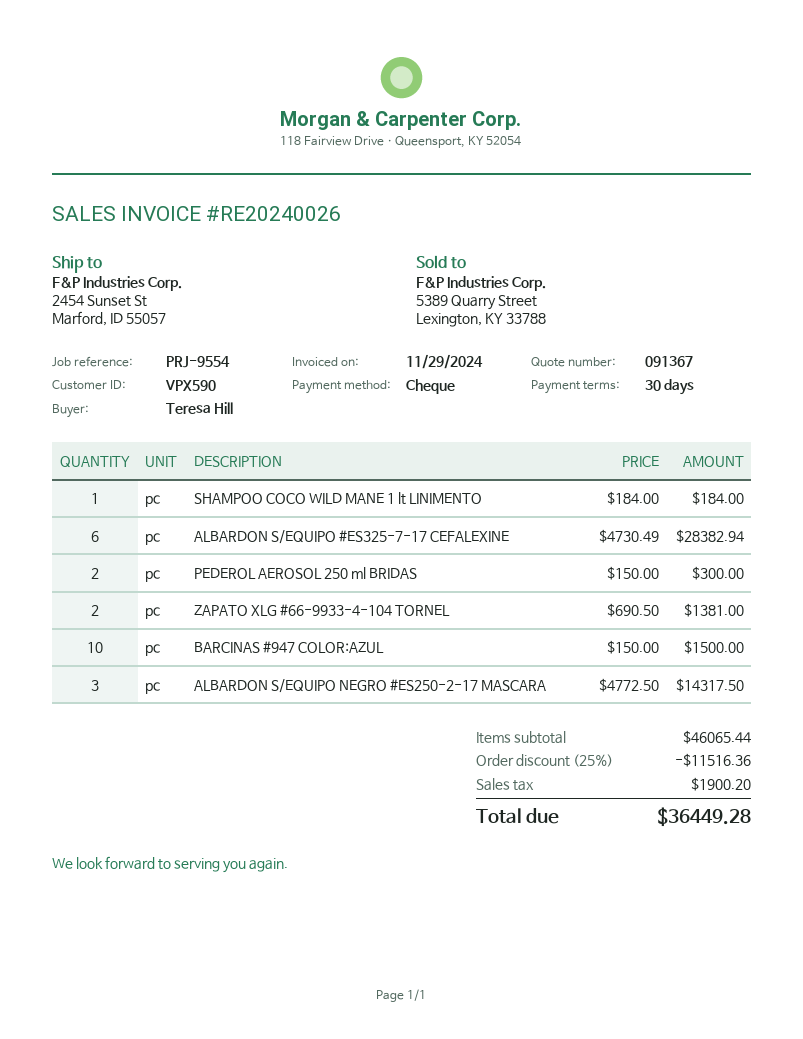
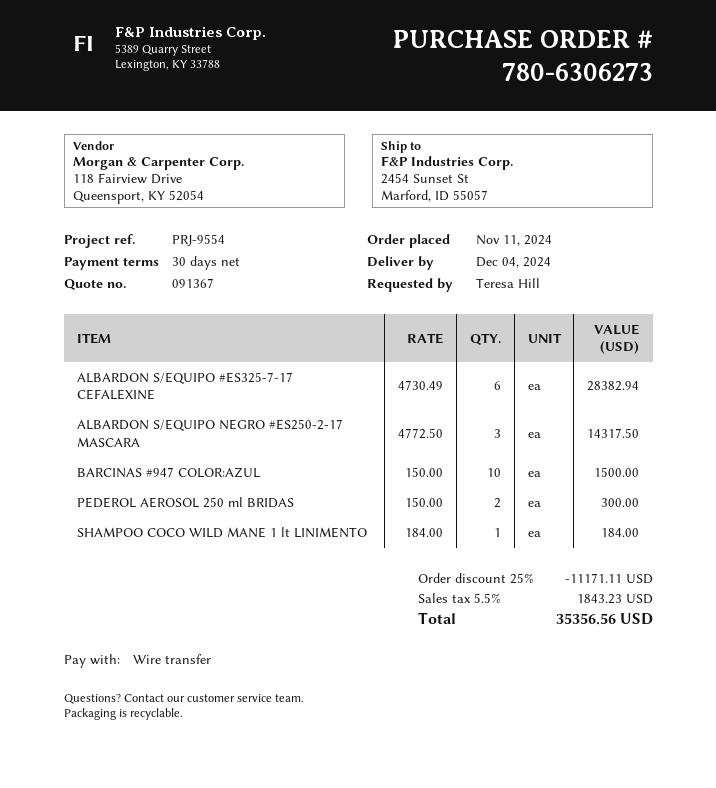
payment method: cheque -> bank transfer
ZAPATO XLG #66-9933-4-104 TORNEL: 2 x 690.50 = 1381.00 -> none
discount: 25% = 11516.36 -> 25% = 11171.11
tax: 1900.20 -> 1843.23
total: 36449.28 -> 35356.56

